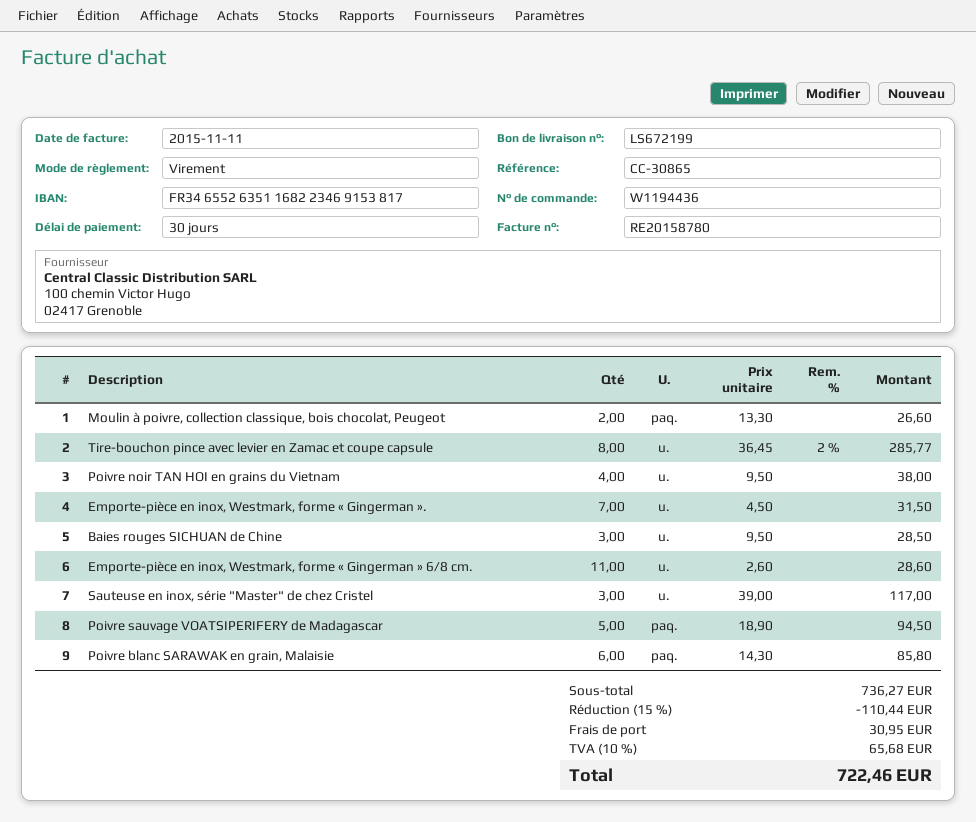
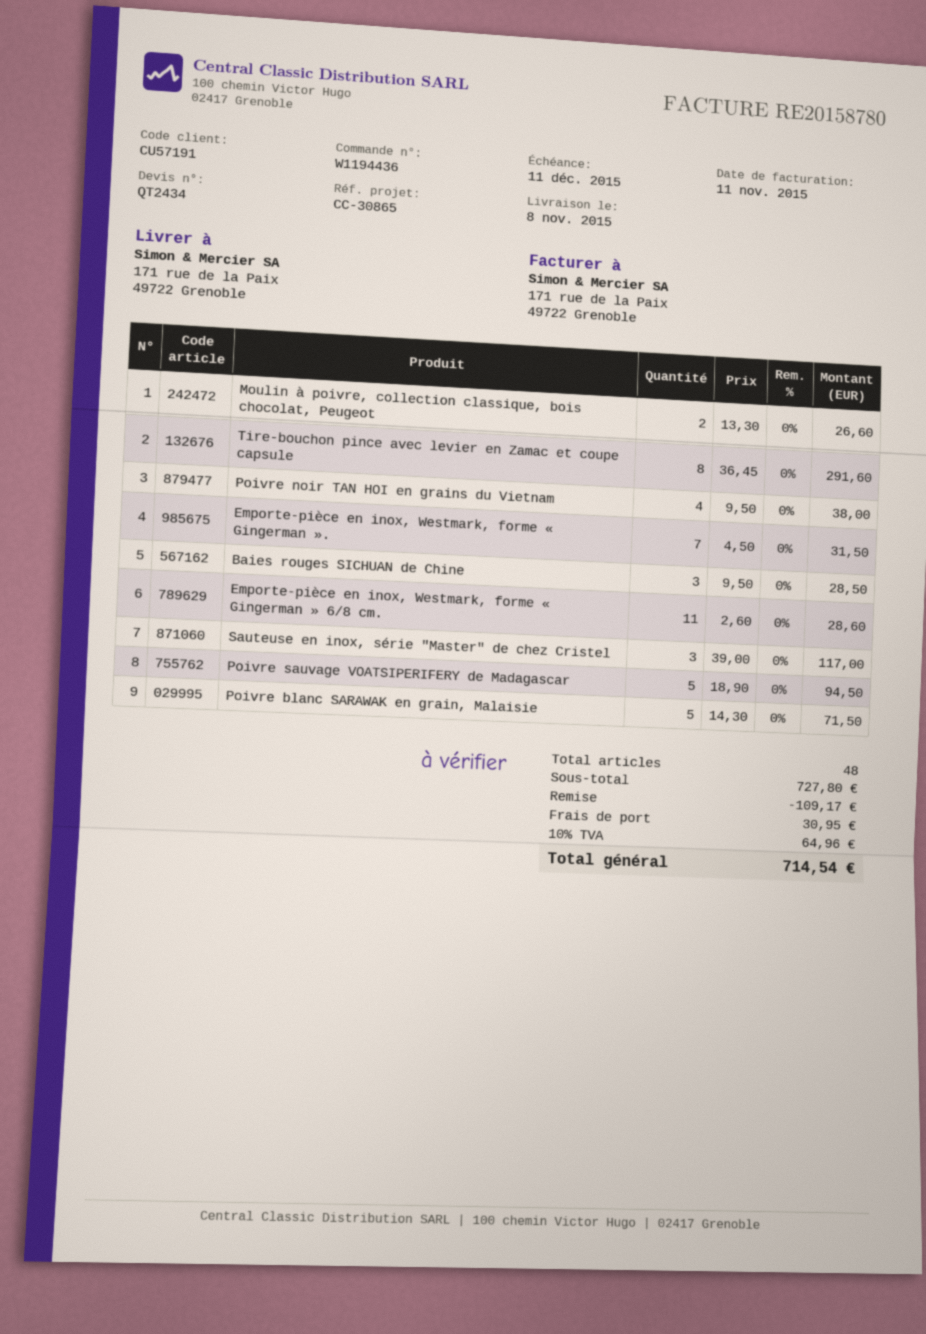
Tire-bouchon pince avec levier en Zamac et coupe capsule: 8 x 36.45 - 2% = 285.77 -> 8 x 36.45 = 291.60
Poivre blanc SARAWAK en grain, Malaisie: 6 x 14.30 = 85.80 -> 5 x 14.30 = 71.50
subtotal: 736.27 -> 727.80
discount: 110.44 -> 109.17
tax: 10% = 65.68 -> 10% = 64.96
total: 722.46 -> 714.54

